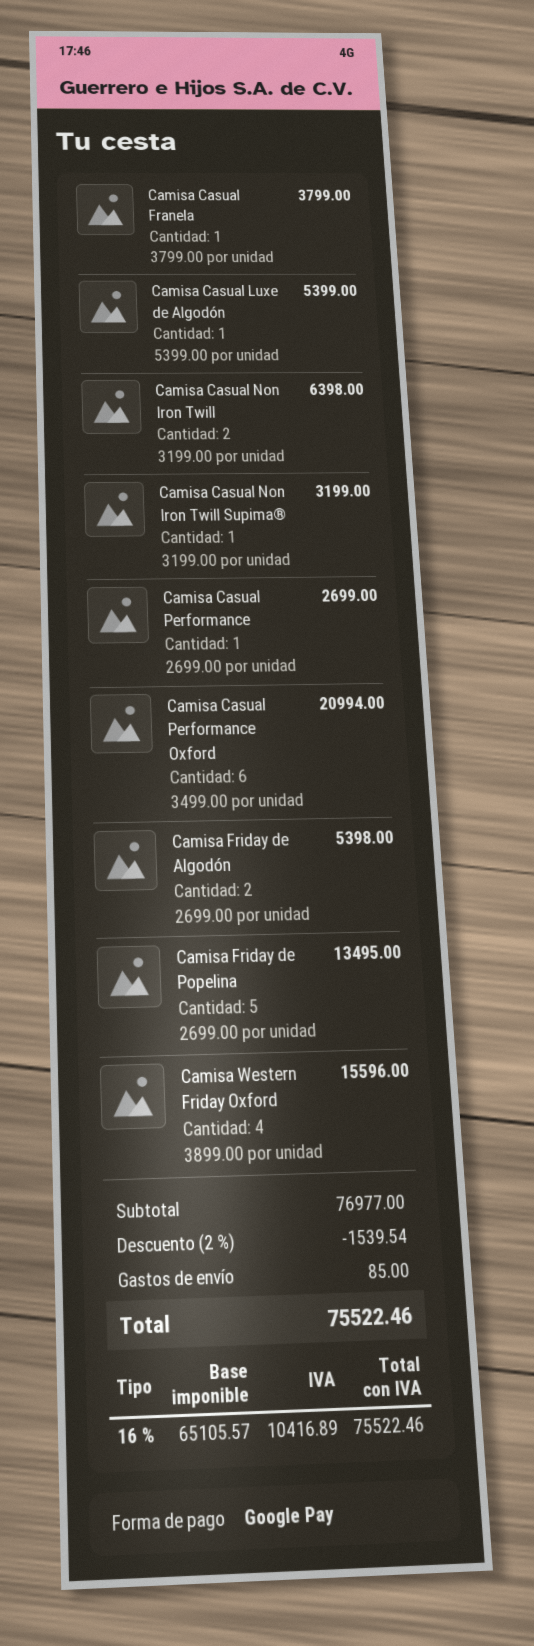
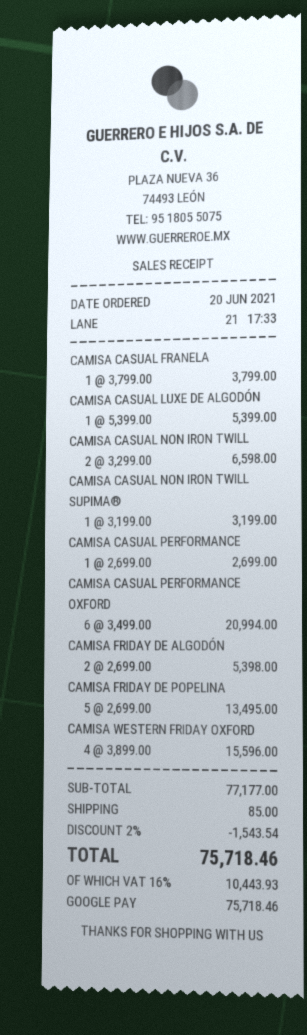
Camisa Casual Non Iron Twill: 2 x 3199.00 = 6398.00 -> 2 x 3299.00 = 6598.00
subtotal: 76977.00 -> 77177.00
discount: 2% = 1539.54 -> 2% = 1543.54
tax: 16% = 10416.89 -> 16% = 10443.93
total: 75522.46 -> 75718.46

